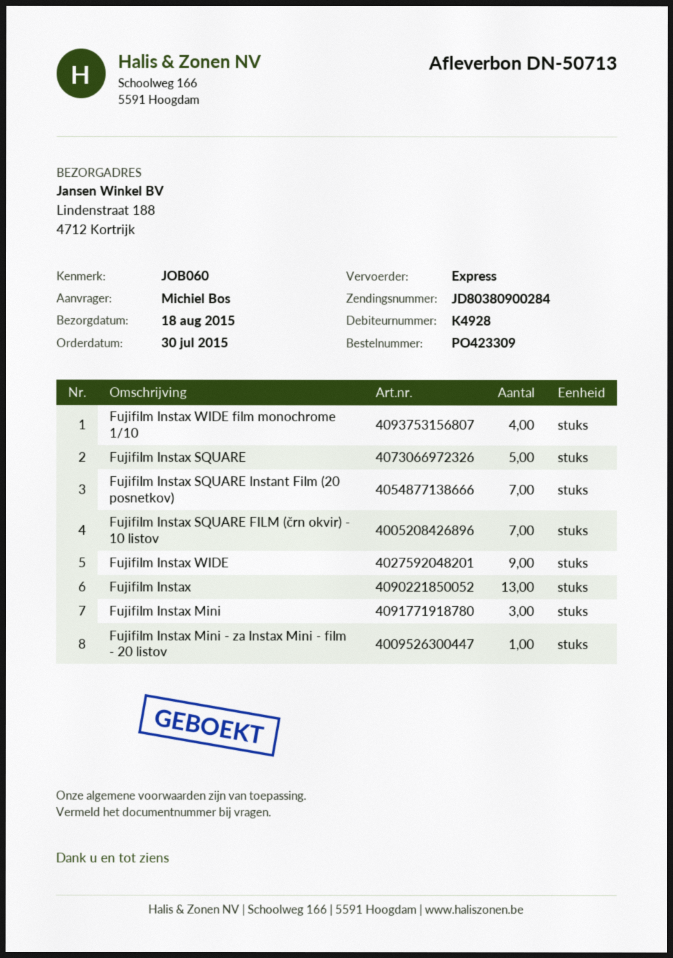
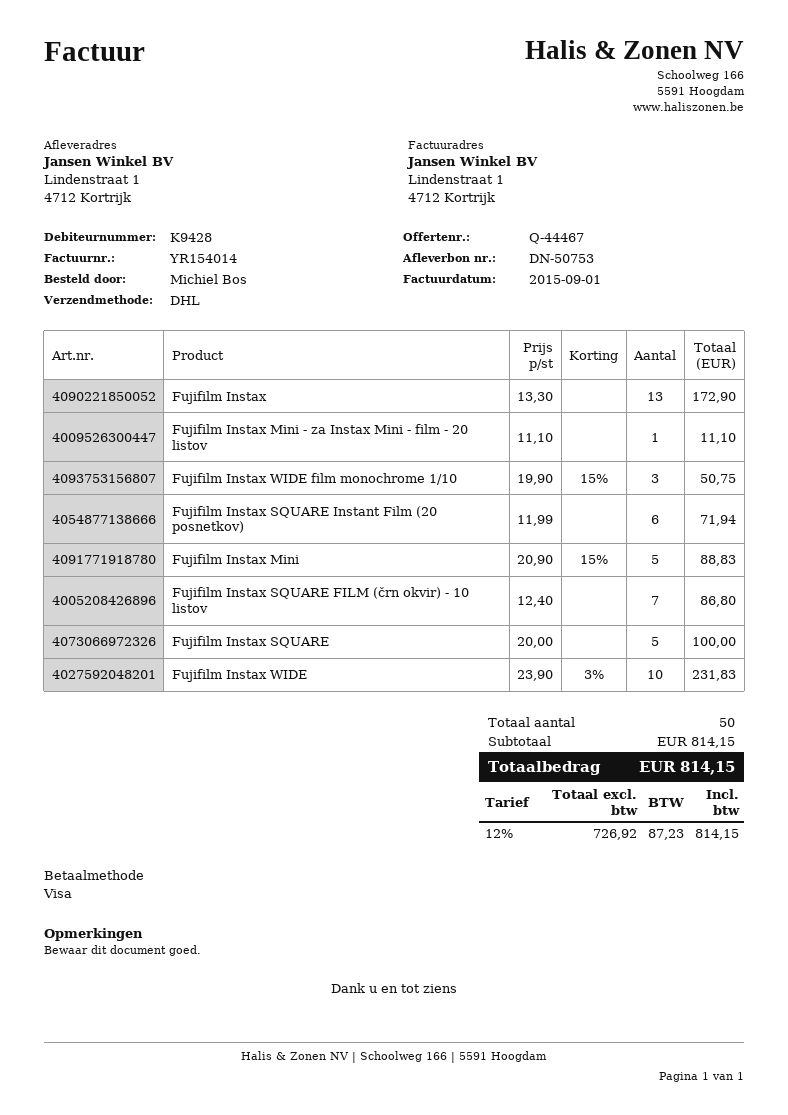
delivery note number: DN-50713 -> DN-50753
customer number: K4928 -> K9428
shipping method: express -> DHL
ship to: Lindenstraat 188, 4712 Kortrijk -> Lindenstraat 1, 4712 Kortrijk
Fujifilm Instax WIDE film monochrome 1/10: 4 -> 3
Fujifilm Instax SQUARE Instant Film (20 posnetkov): 7 -> 6
Fujifilm Instax WIDE: 9 -> 10
Fujifilm Instax Mini: 3 -> 5

